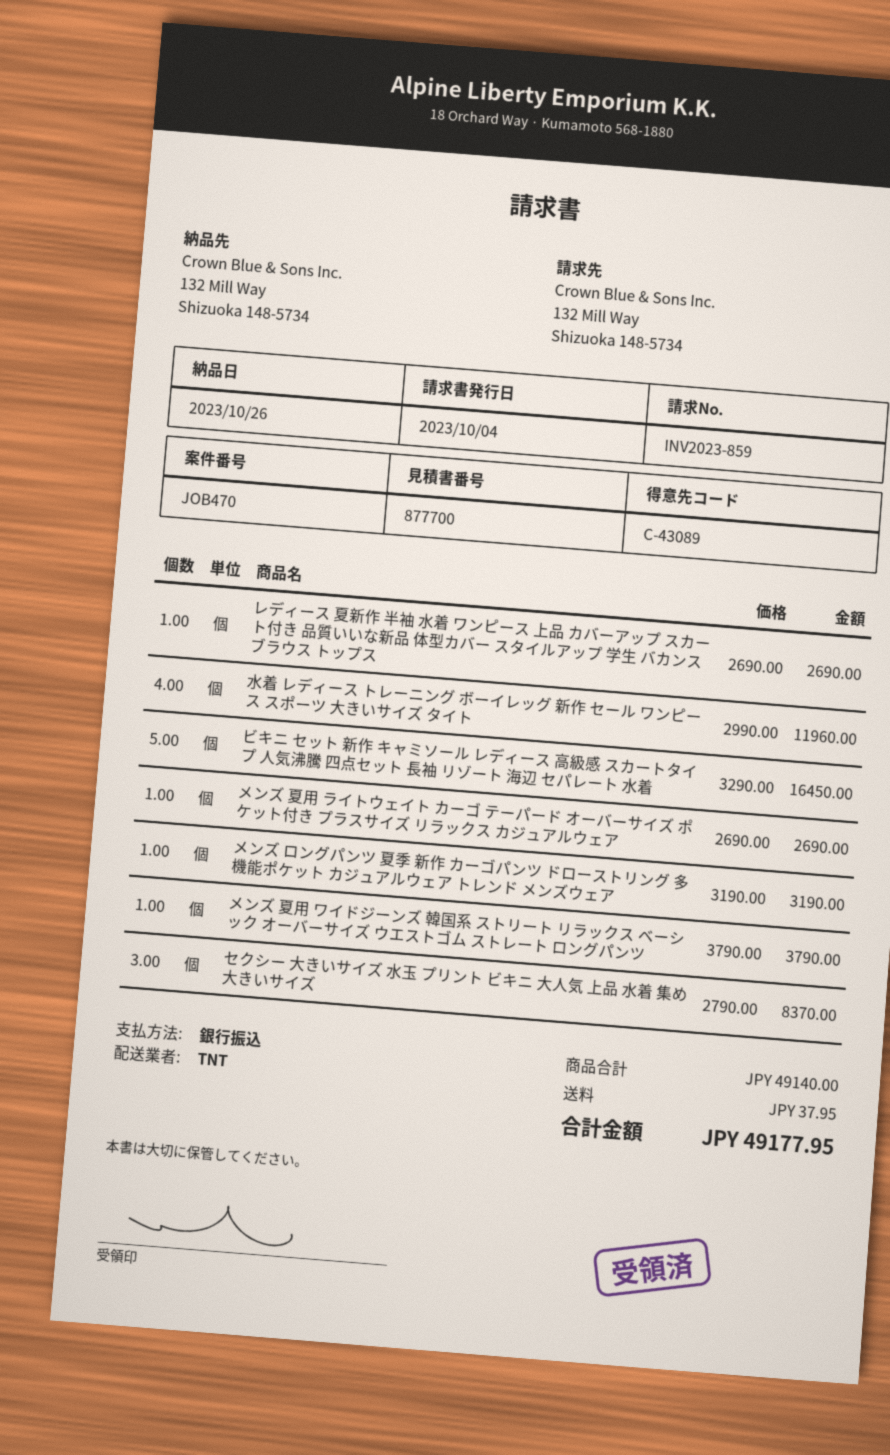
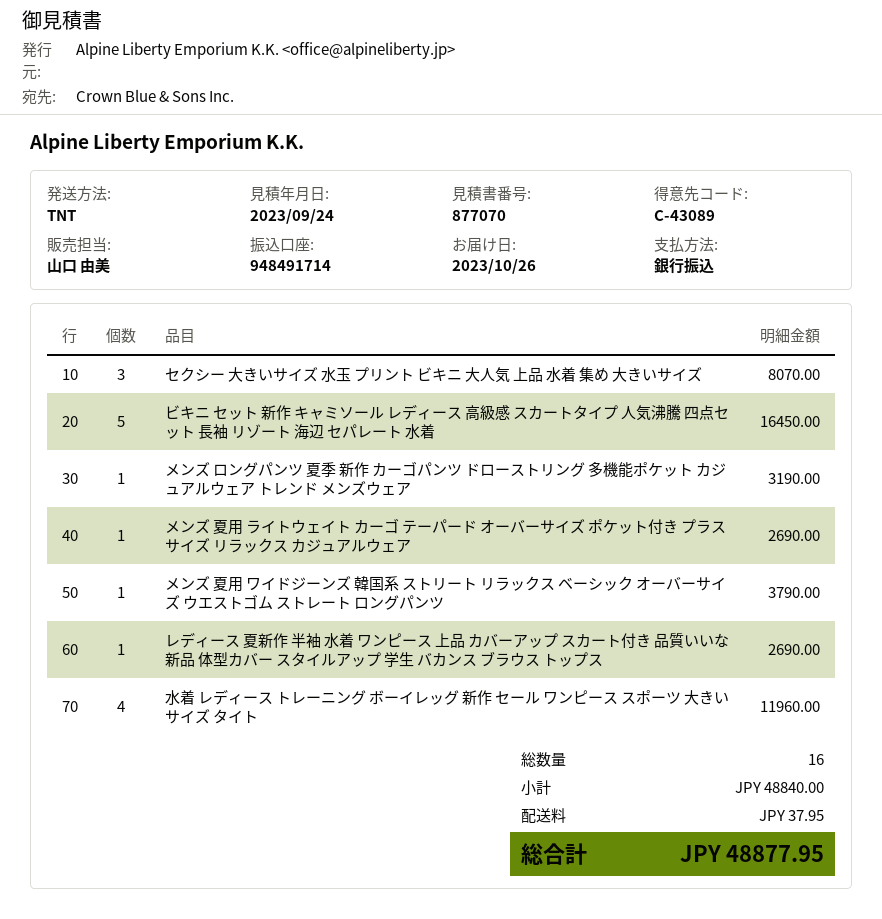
quote number: 877700 -> 877070
セクシー 大きいサイズ 水玉 プリント ビキニ 大人気 上品 水着 集め 大きいサイズ: 3 for 8370.00 -> 3 for 8070.00
subtotal: 49140.00 -> 48840.00
total: 49177.95 -> 48877.95

